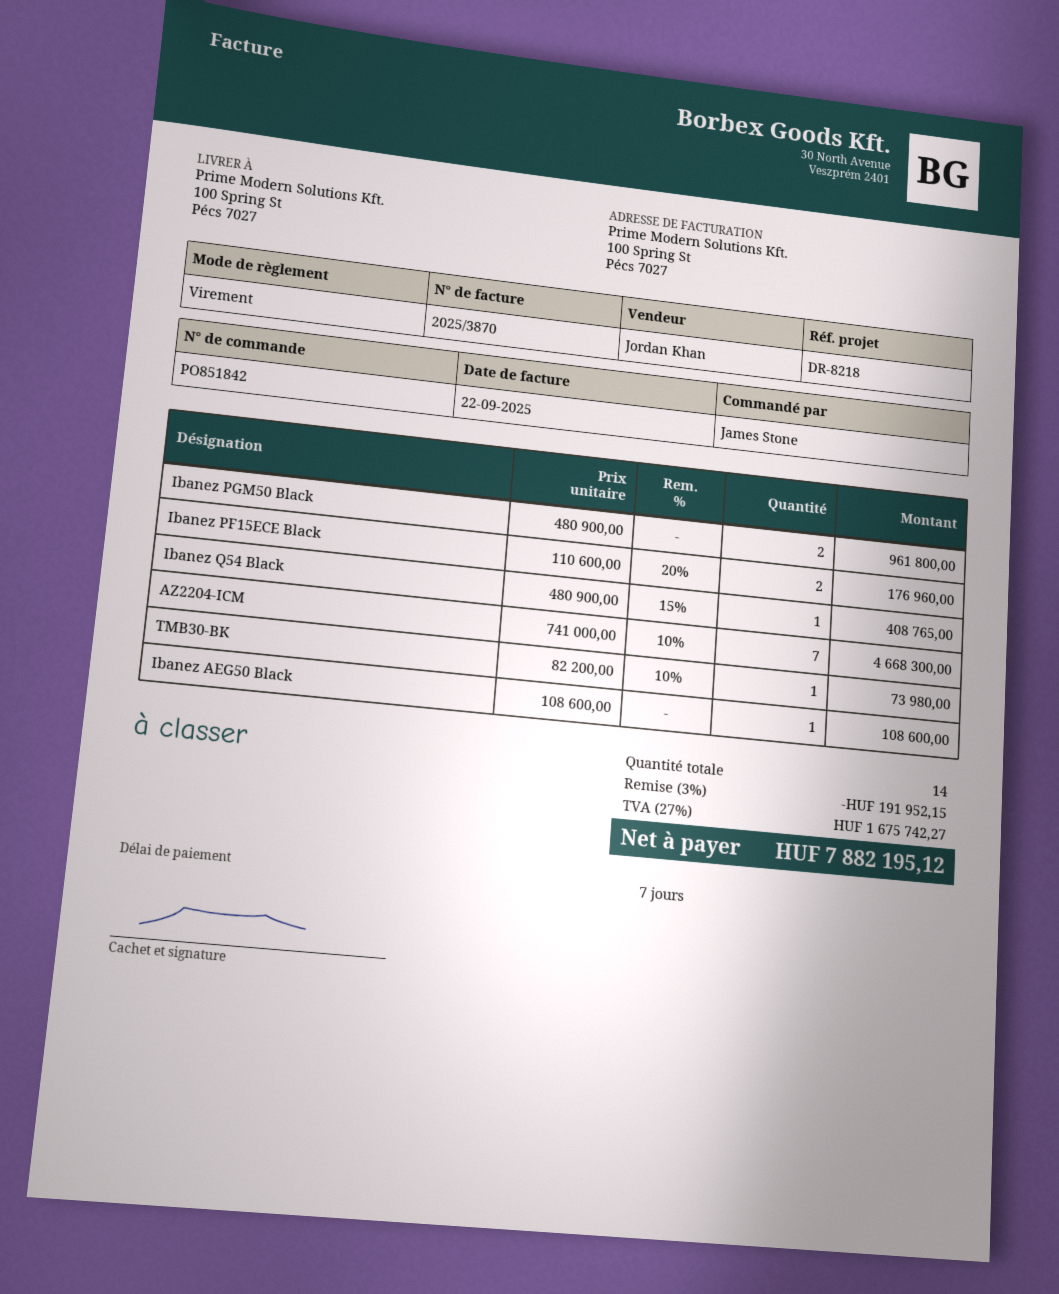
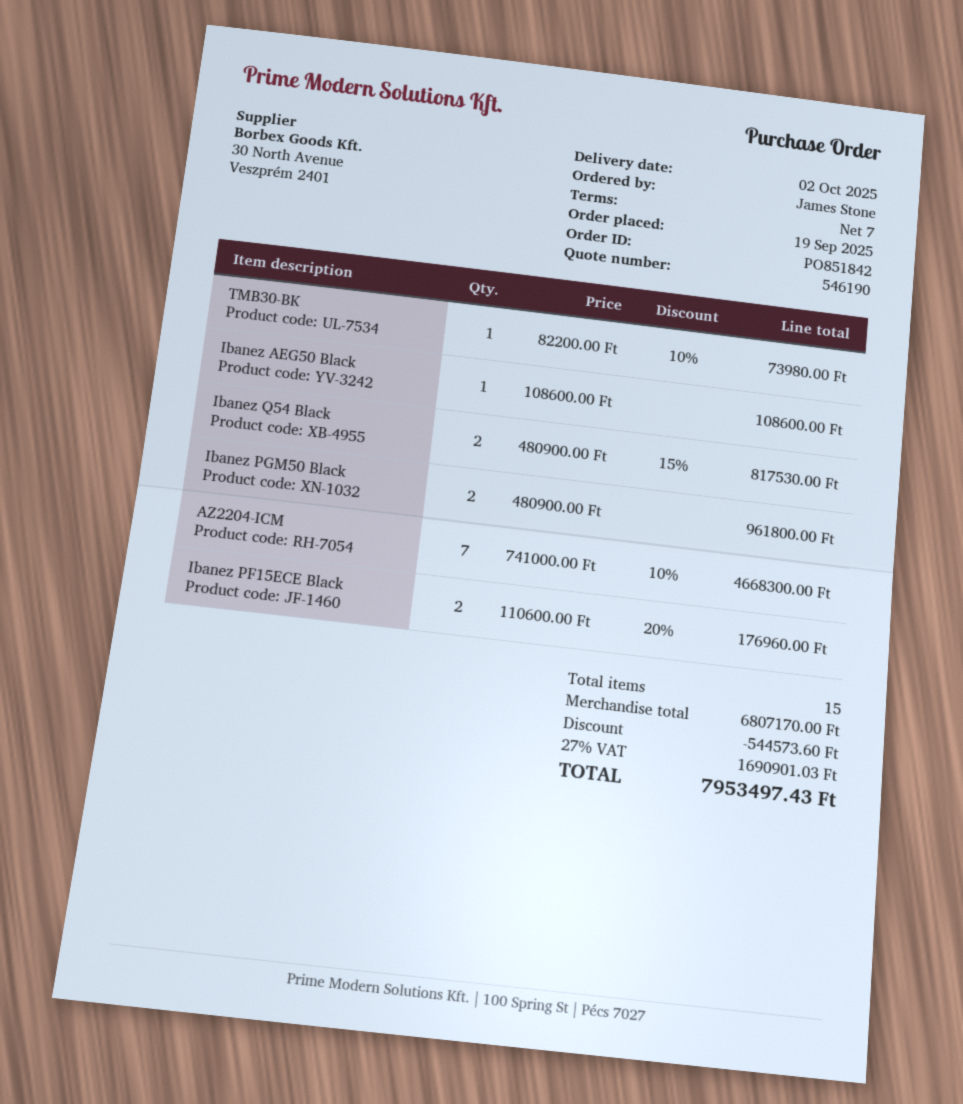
Ibanez Q54 Black: 1 x 480900.00 - 15% = 408765.00 -> 2 x 480900.00 - 15% = 817530.00
total quantity: 14 -> 15
discount: 191952.15 -> 544573.60
tax: 27% = 1675742.27 -> 27% = 1690901.03
total: 7882195.12 -> 7953497.43

